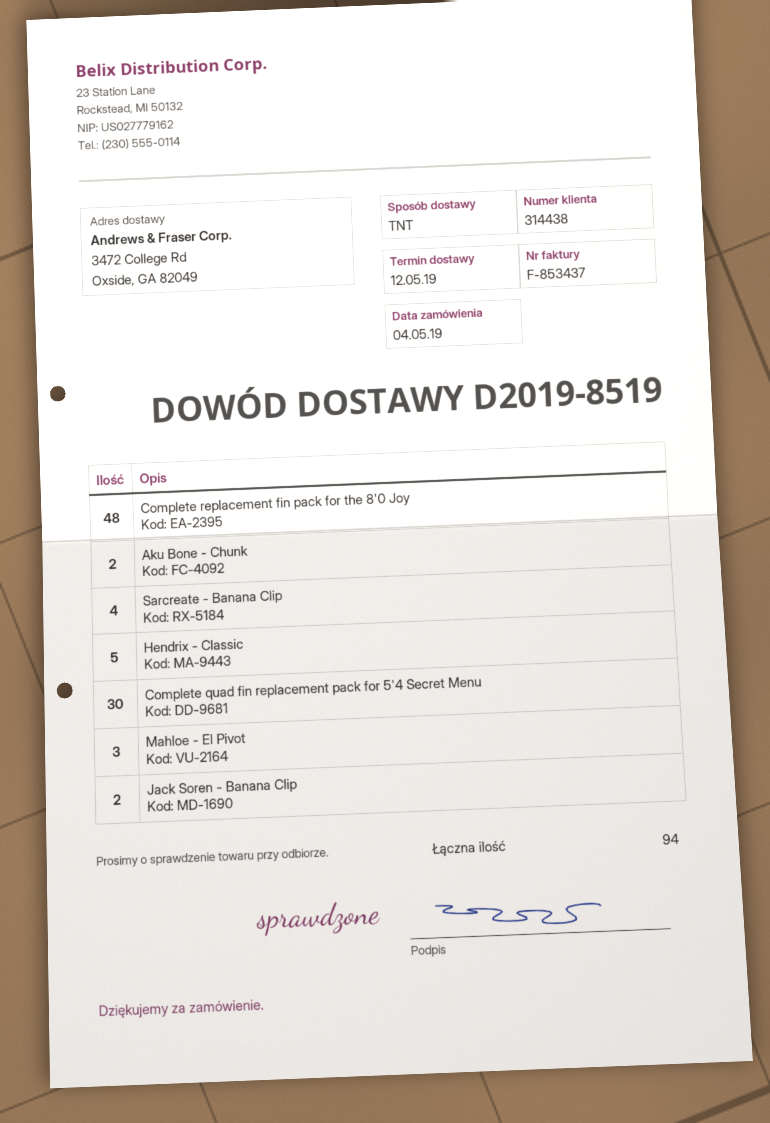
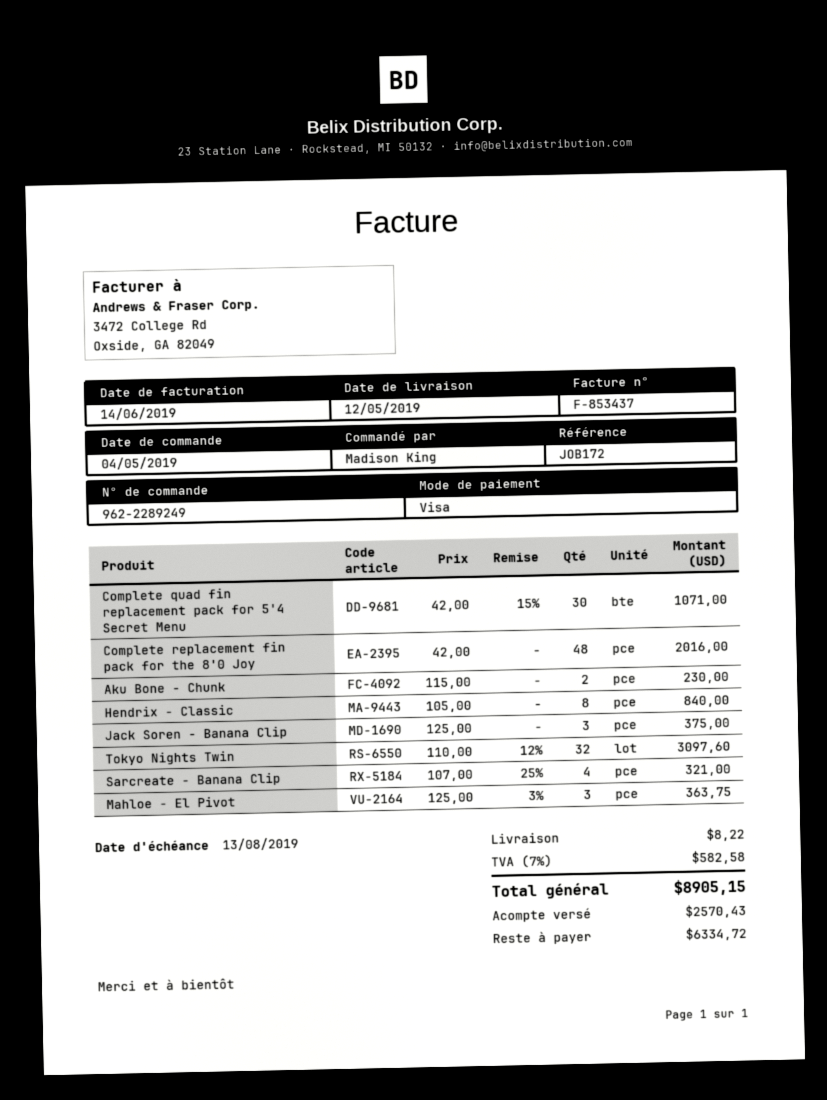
Hendrix - Classic: 5 -> 8
Jack Soren - Banana Clip: 2 -> 3
Tokyo Nights Twin: none -> 32

